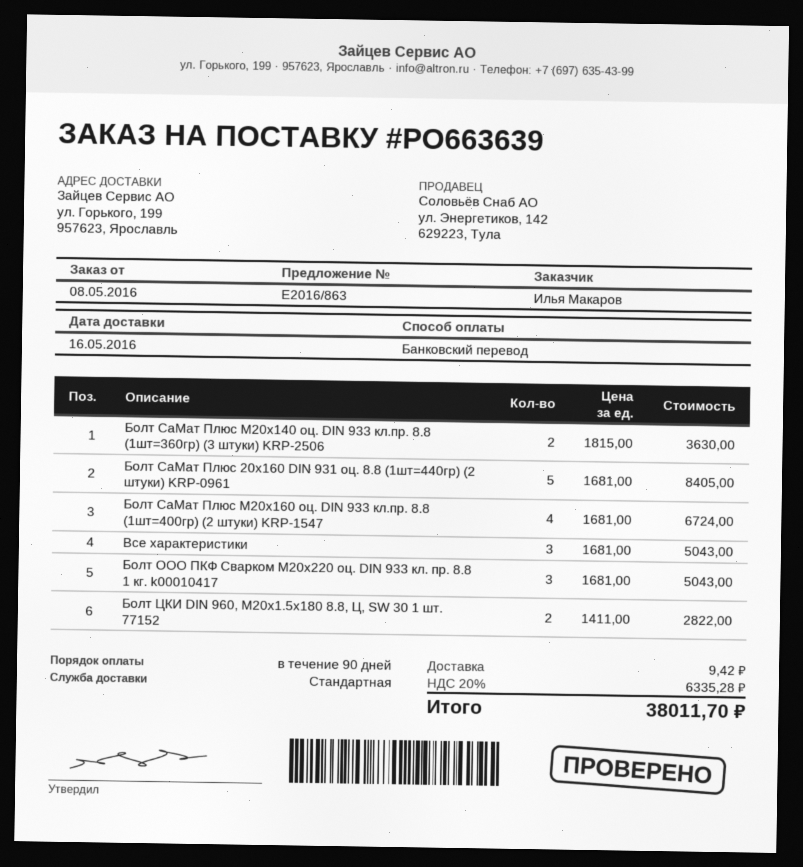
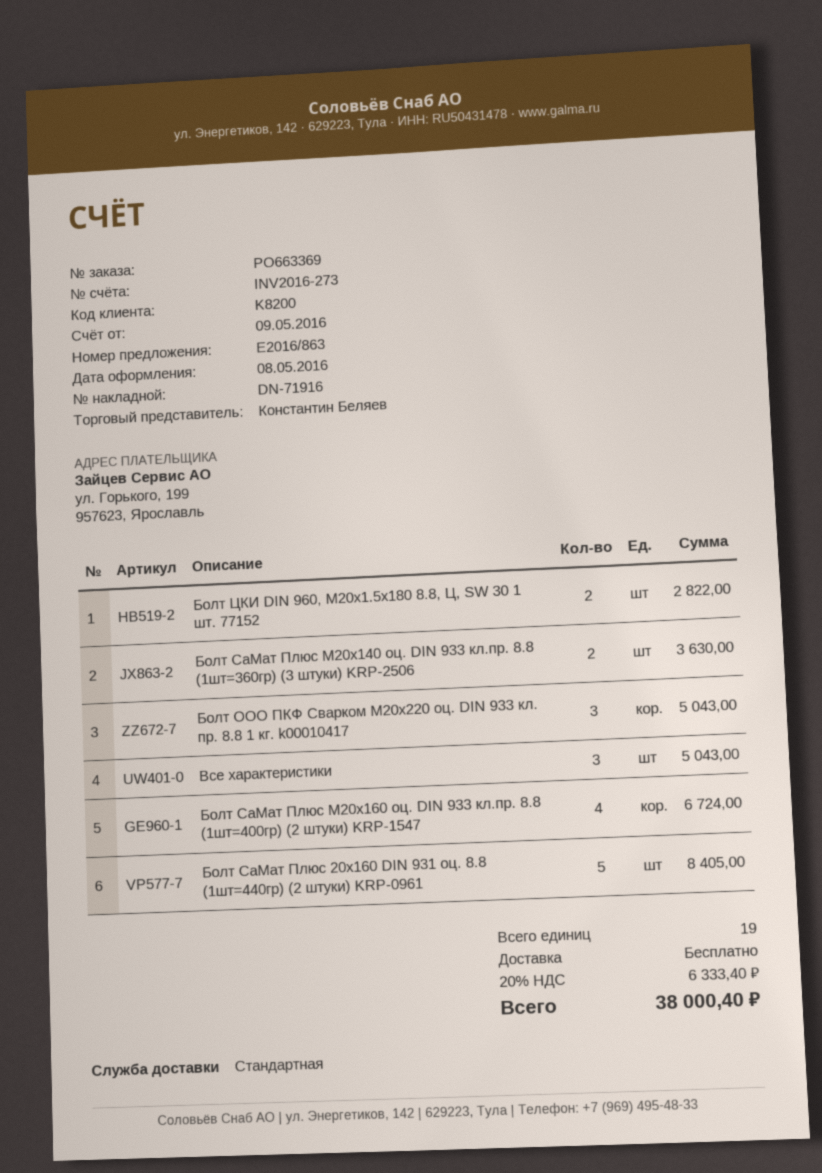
order number: PO663639 -> PO663369
shipping: 9.42 -> 0.00
tax: 20% = 6335.28 -> 20% = 6333.40
total: 38011.70 -> 38000.40

